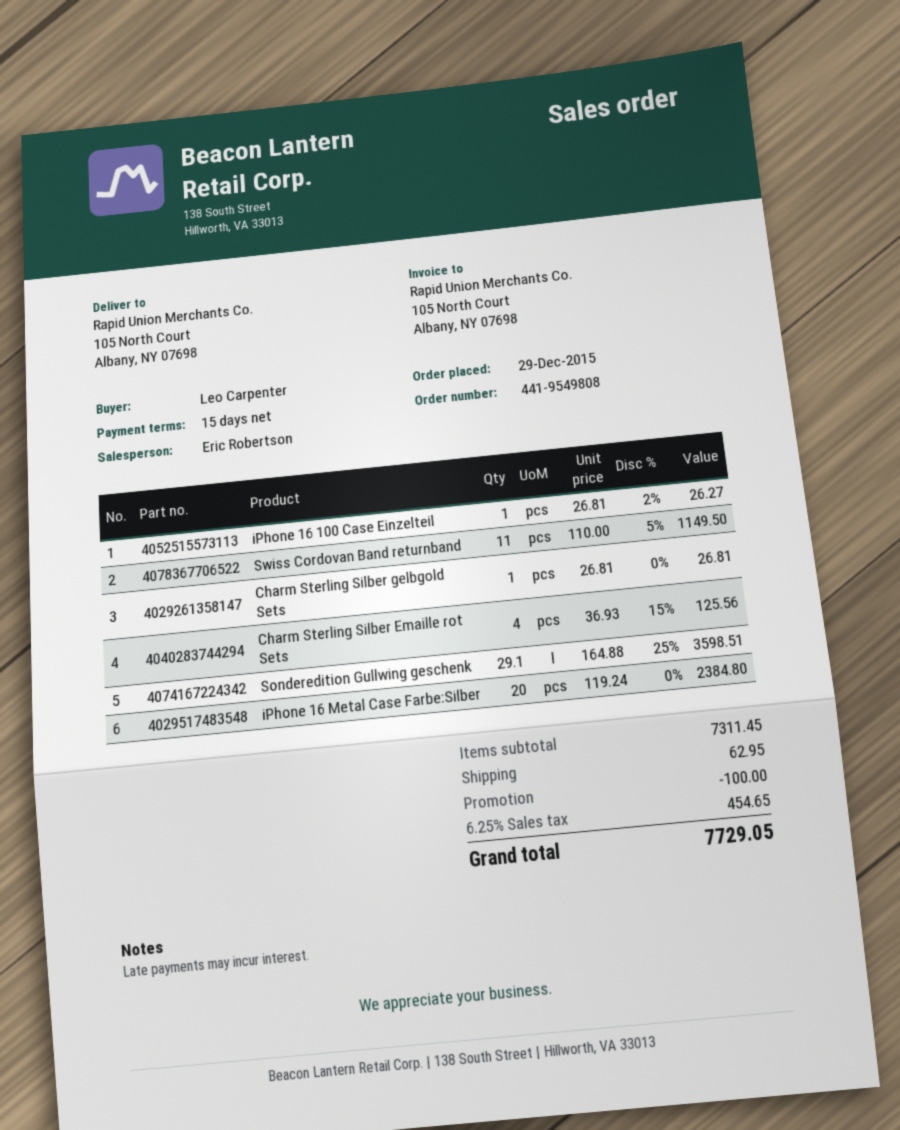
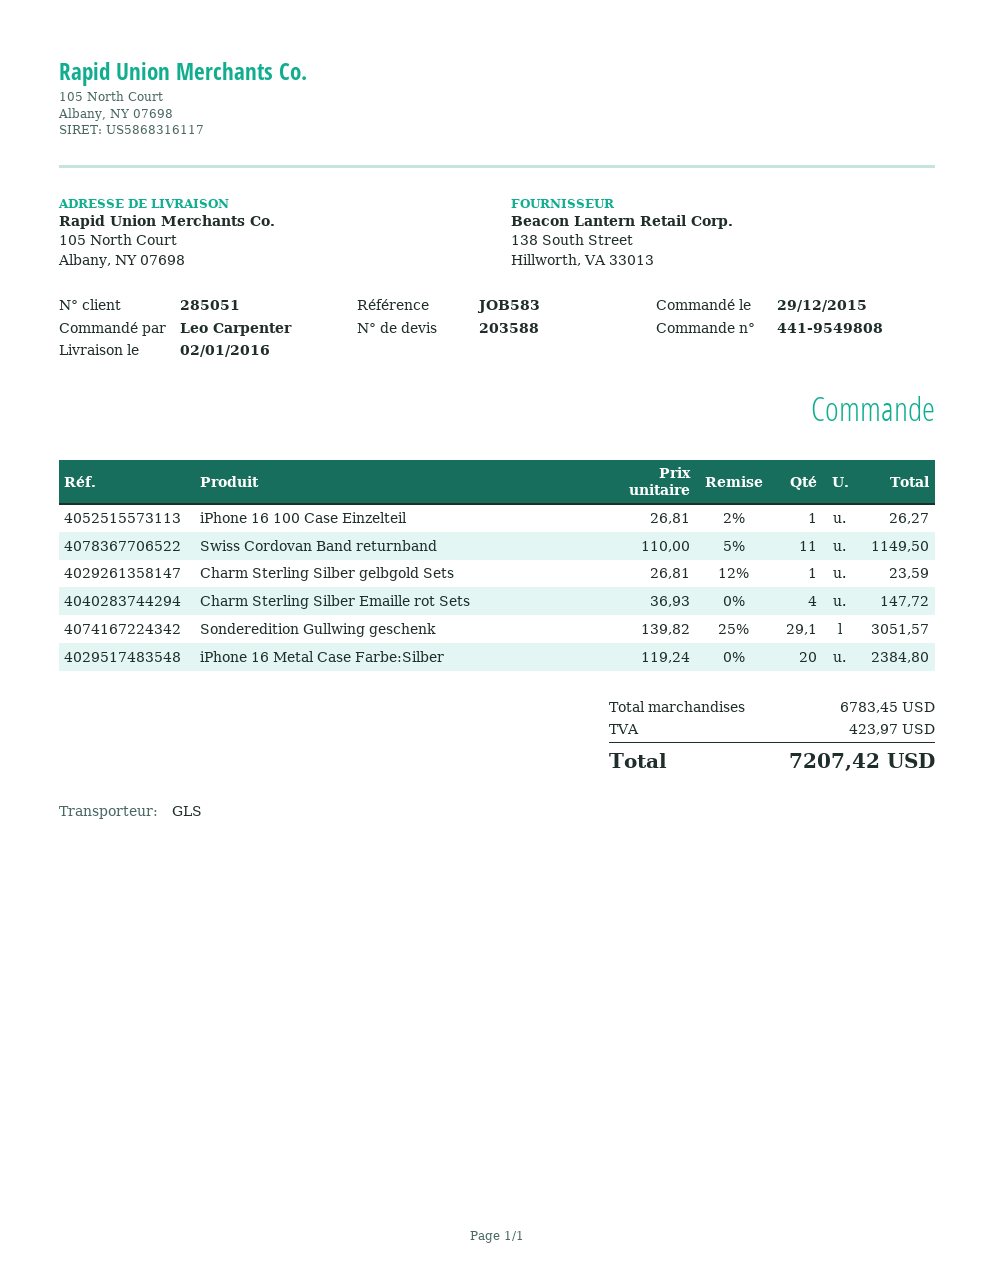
Charm Sterling Silber gelbgold Sets: 1 x 26.81 = 26.81 -> 1 x 26.81 - 12% = 23.59
Charm Sterling Silber Emaille rot Sets: 4 x 36.93 - 15% = 125.56 -> 4 x 36.93 = 147.72
Sonderedition Gullwing geschenk: 29.1 x 164.88 - 25% = 3598.51 -> 29.1 x 139.82 - 25% = 3051.57
subtotal: 7311.45 -> 6783.45
discount: 100.00 -> none
shipping: 62.95 -> none
tax: 454.65 -> 423.97
total: 7729.05 -> 7207.42

